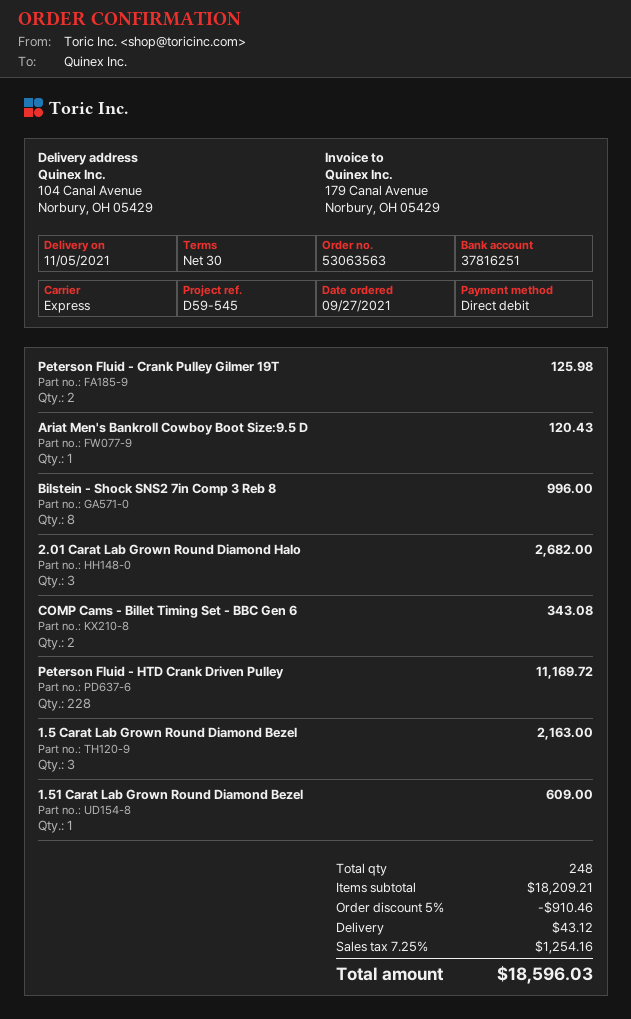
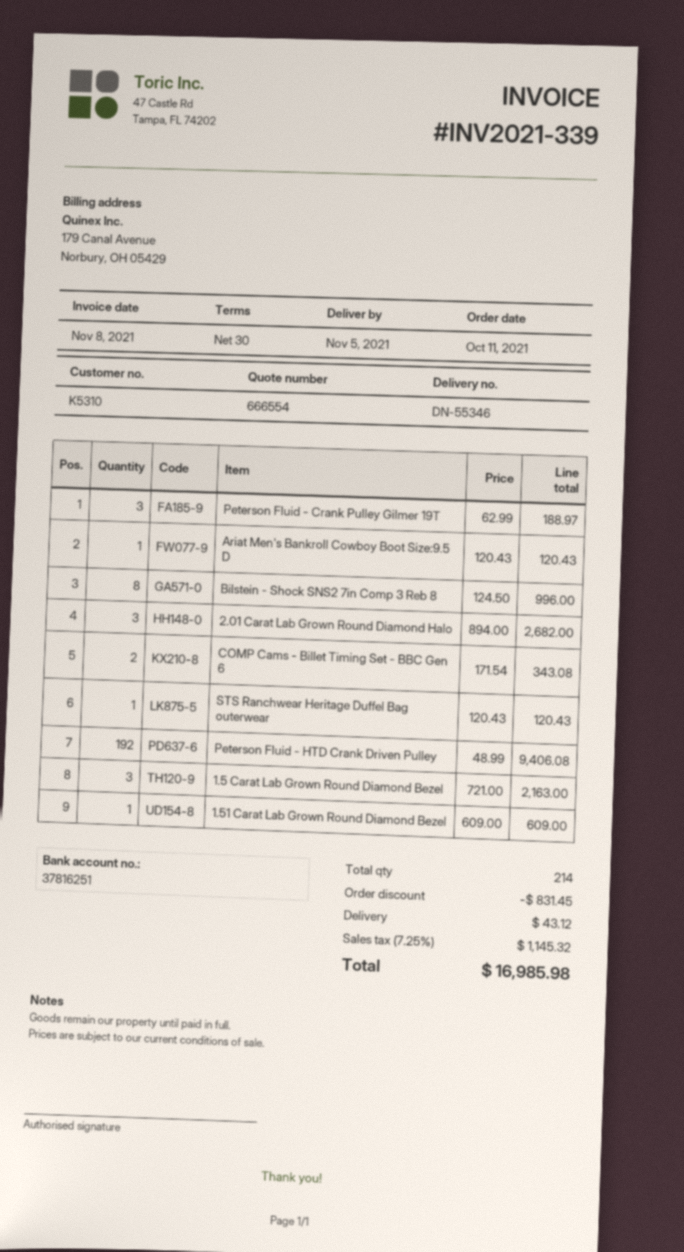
order date: 2021-09-27 -> 2021-10-11
Peterson Fluid - Crank Pulley Gilmer 19T: 2 for 125.98 -> 3 for 188.97
Peterson Fluid - HTD Crank Driven Pulley: 228 for 11169.72 -> 192 for 9406.08
STS Ranchwear Heritage Duffel Bag outerwear: none -> 1 for 120.43
total quantity: 248 -> 214
discount: 910.46 -> 831.45
tax: 7.25% = 1254.16 -> 7.25% = 1145.32
total: 18596.03 -> 16985.98

